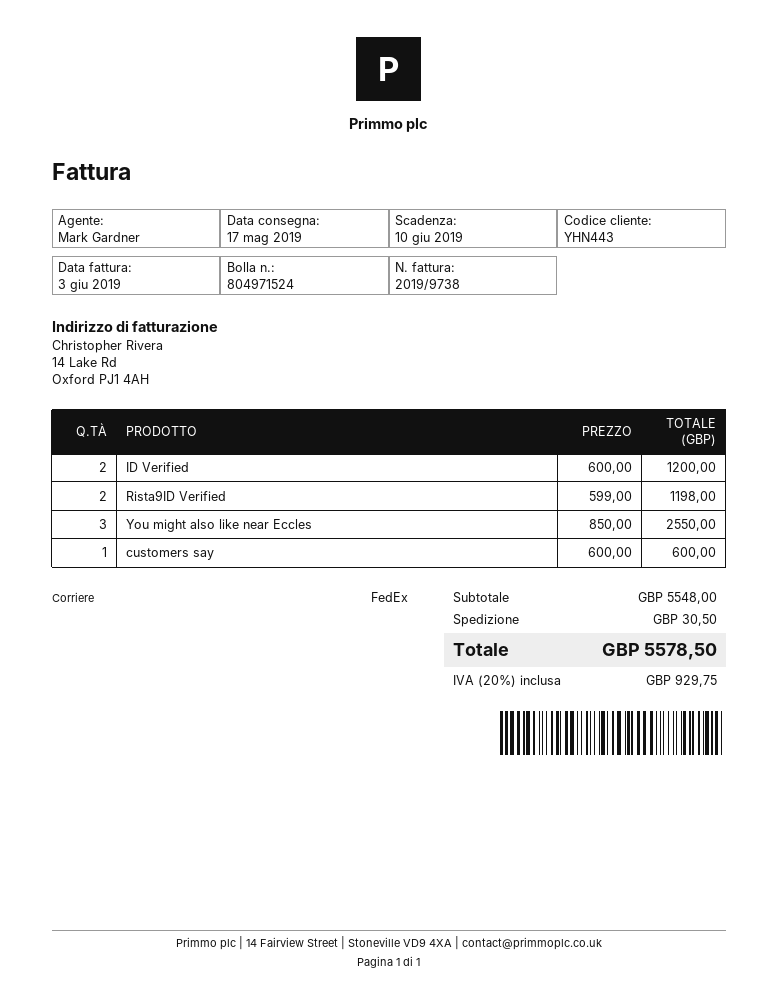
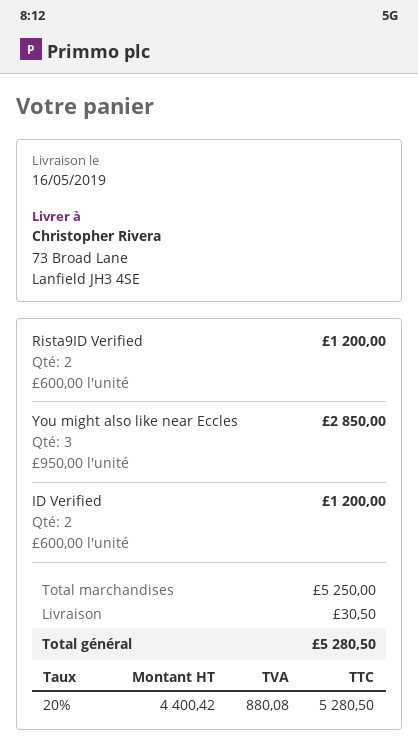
delivery date: 2019-05-17 -> 2019-05-16
Rista9ID Verified: 2 x 599.00 = 1198.00 -> 2 x 600.00 = 1200.00
You might also like near Eccles: 3 x 850.00 = 2550.00 -> 3 x 950.00 = 2850.00
customers say: 1 x 600.00 = 600.00 -> none
subtotal: 5548.00 -> 5250.00
tax: 20% = 929.75 -> 20% = 880.08
total: 5578.50 -> 5280.50

